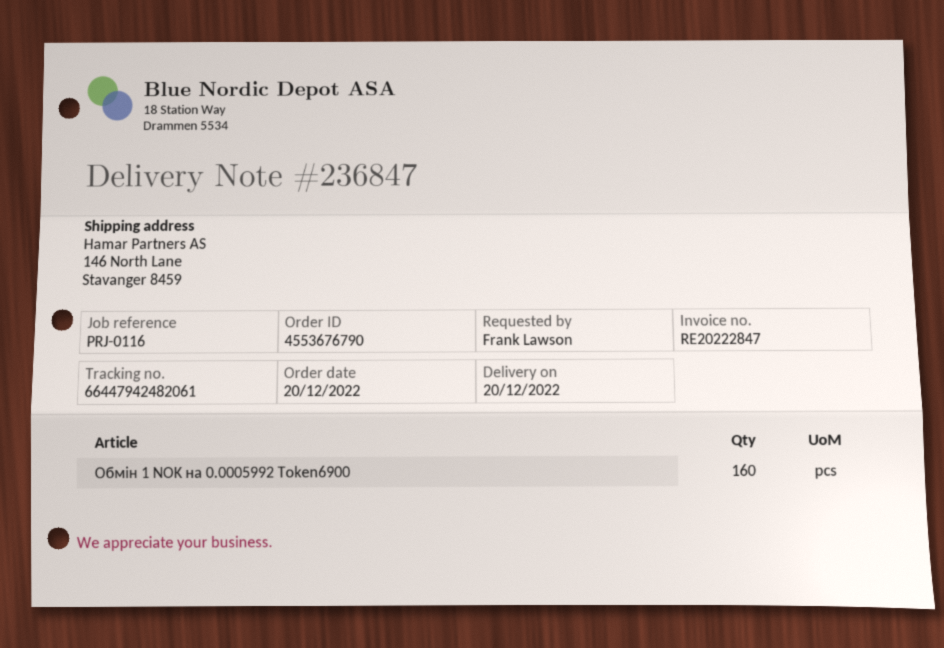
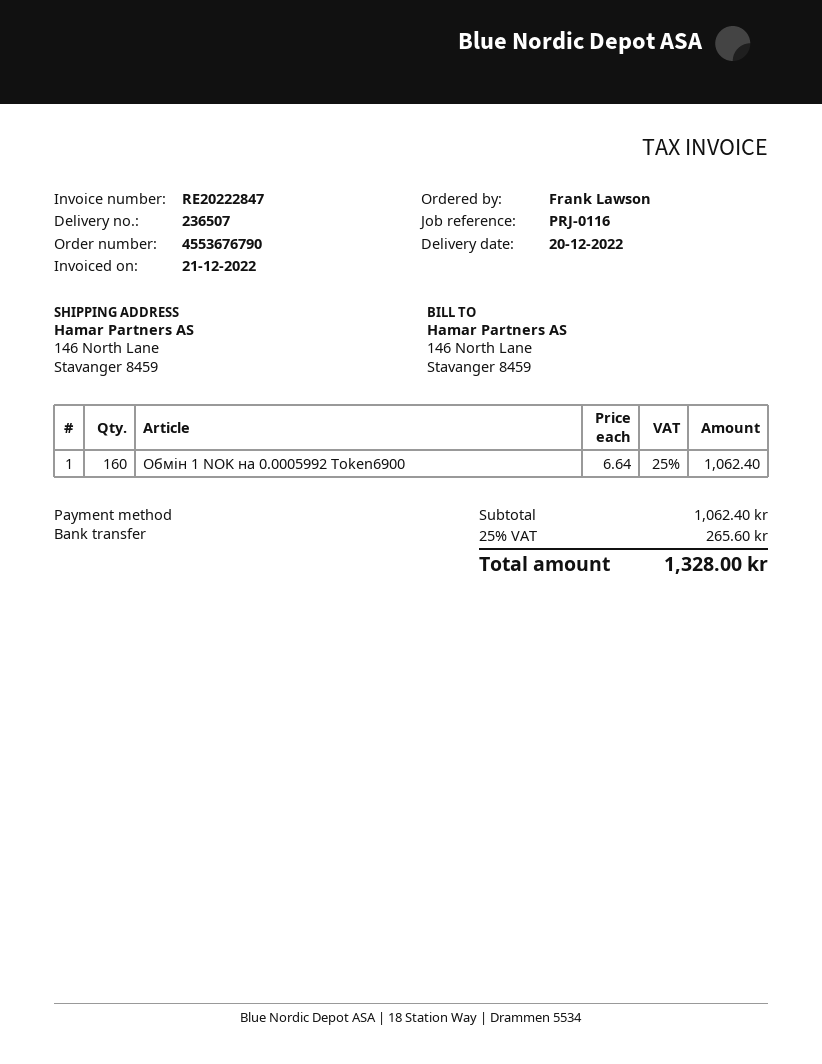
delivery note number: 236847 -> 236507

